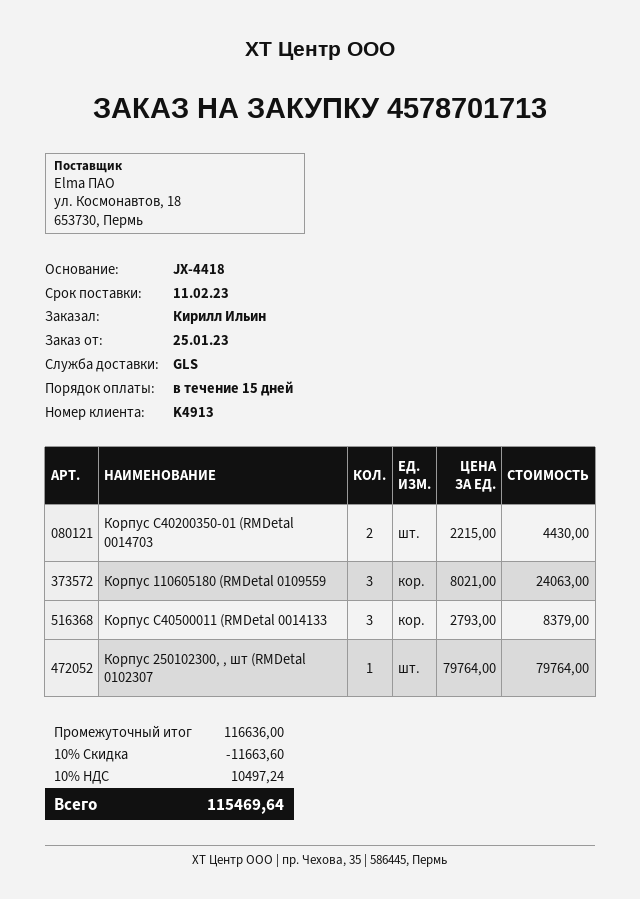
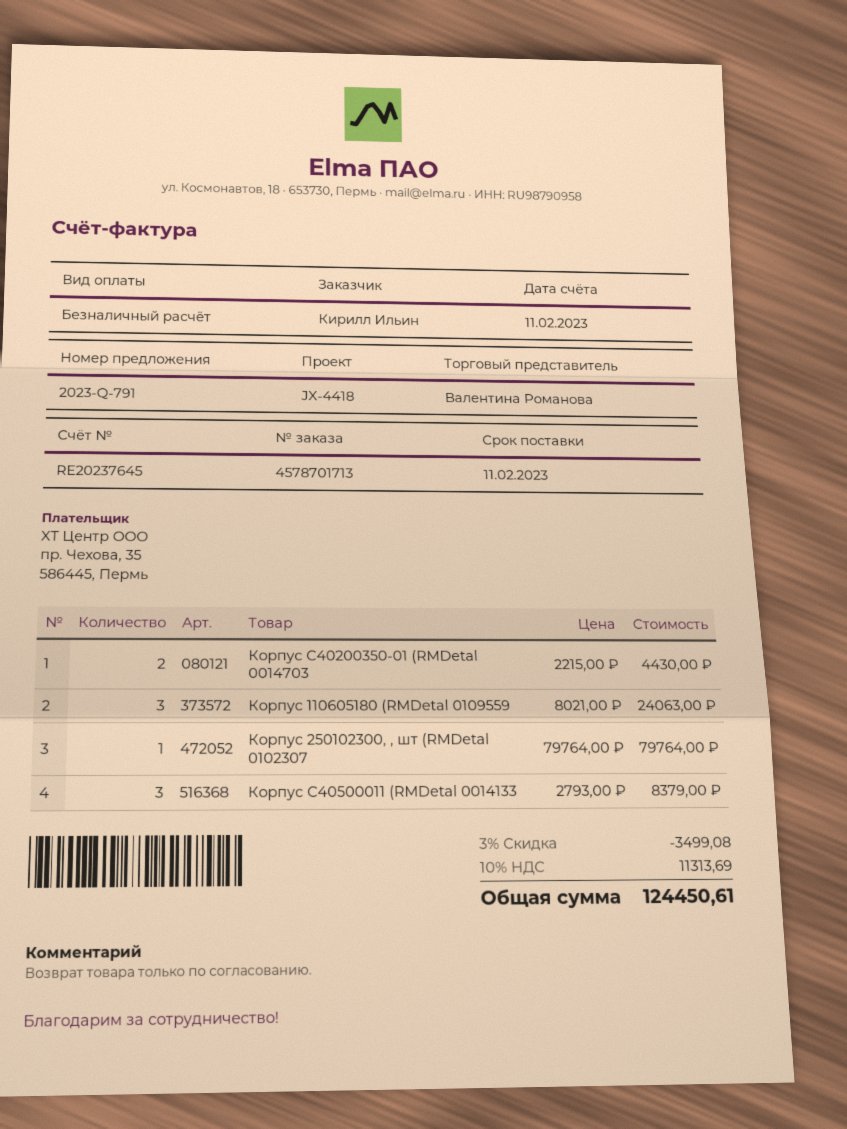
discount: 10% = 11663.60 -> 3% = 3499.08
tax: 10% = 10497.24 -> 10% = 11313.69
total: 115469.64 -> 124450.61

